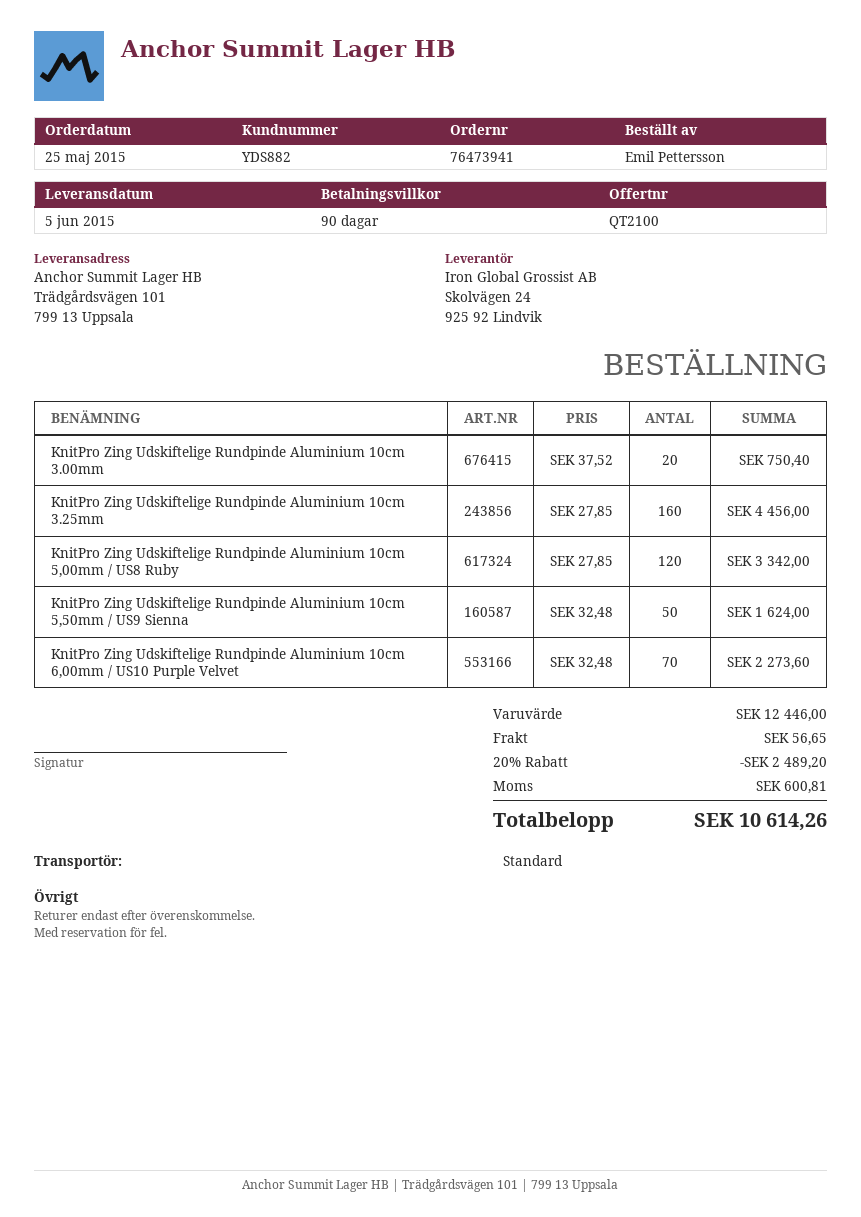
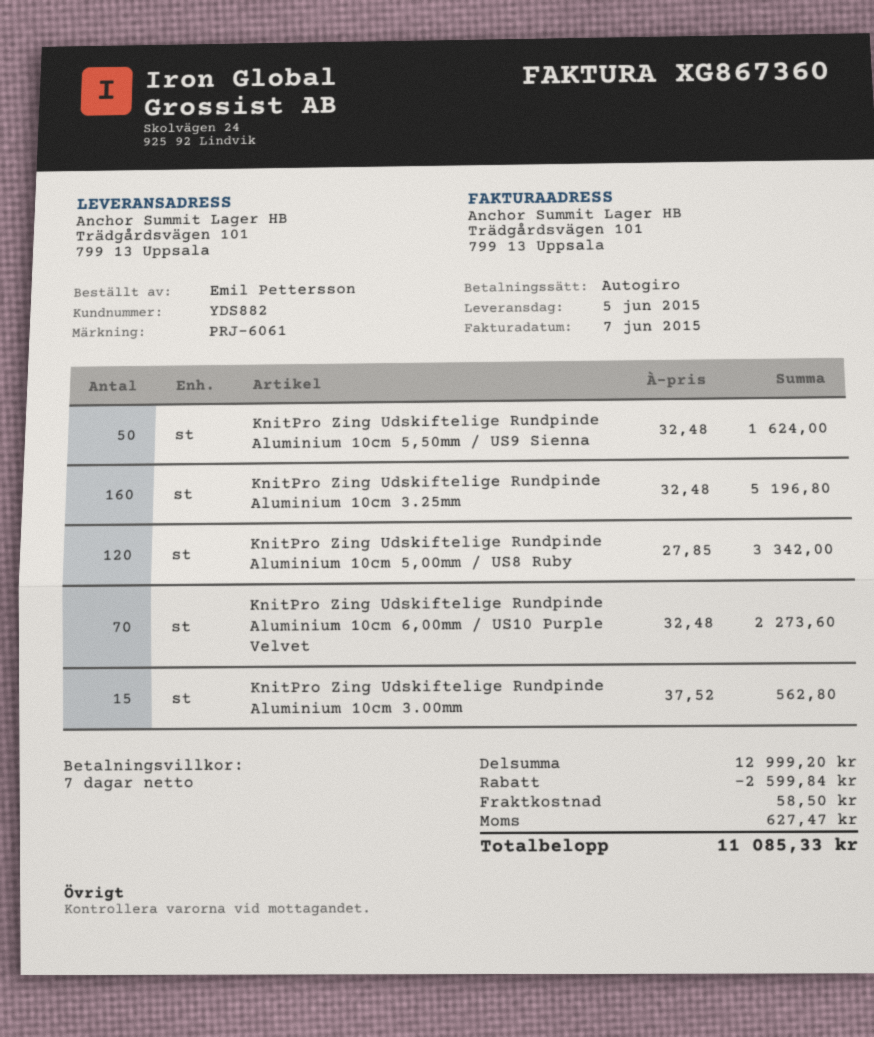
payment terms: 90 days -> 7 days
KnitPro Zing Udskiftelige Rundpinde Aluminium 10cm 3.00mm: 20 x 37.52 = 750.40 -> 15 x 37.52 = 562.80
KnitPro Zing Udskiftelige Rundpinde Aluminium 10cm 3.25mm: 160 x 27.85 = 4456.00 -> 160 x 32.48 = 5196.80
subtotal: 12446.00 -> 12999.20
discount: 2489.20 -> 2599.84
shipping: 56.65 -> 58.50
tax: 600.81 -> 627.47
total: 10614.26 -> 11085.33

